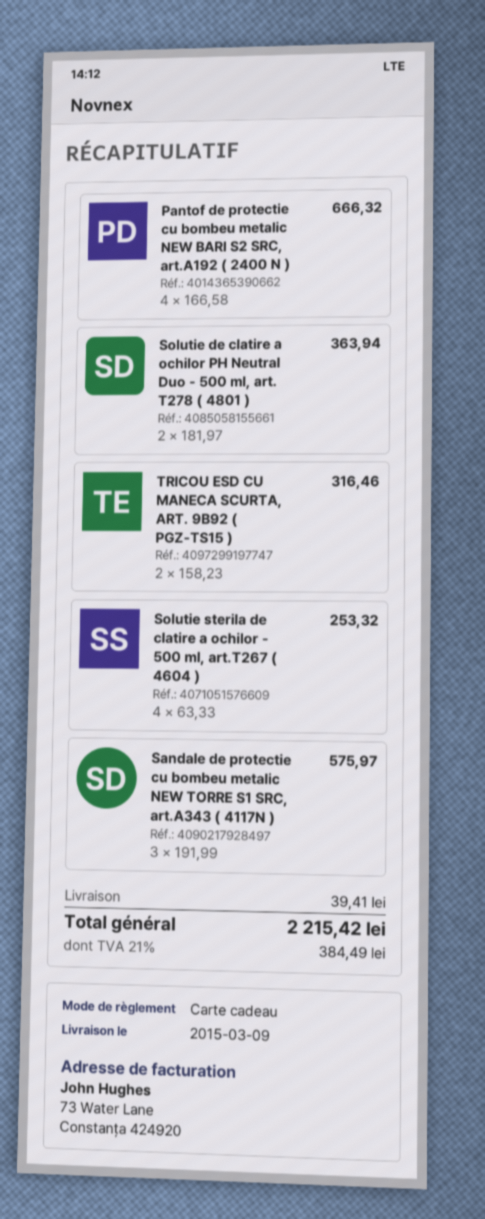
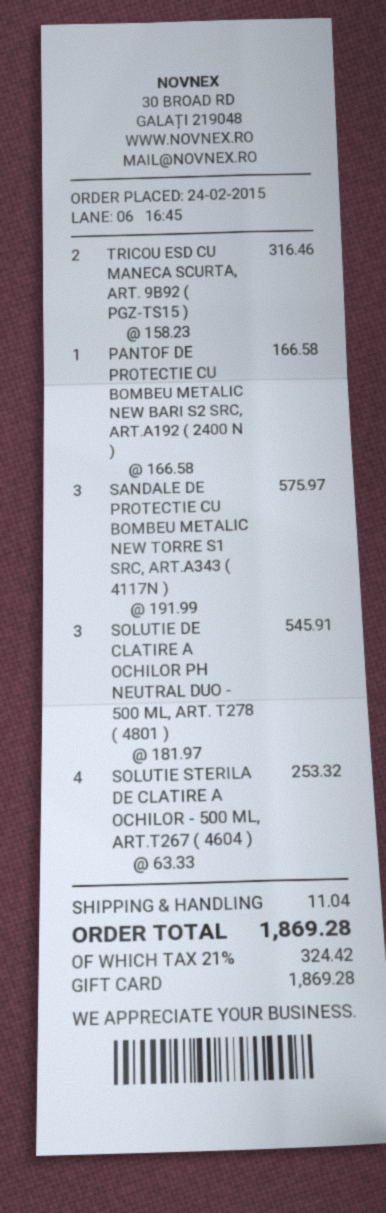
Pantof de protectie cu bombeu metalic NEW BARI S2 SRC, art.A192 ( 2400 N ): 4 x 166.58 = 666.32 -> 1 x 166.58 = 166.58
Solutie de clatire a ochilor PH Neutral Duo - 500 ml, art. T278 ( 4801 ): 2 x 181.97 = 363.94 -> 3 x 181.97 = 545.91
shipping: 39.41 -> 11.04
tax: 21% = 384.49 -> 21% = 324.42
total: 2215.42 -> 1869.28

